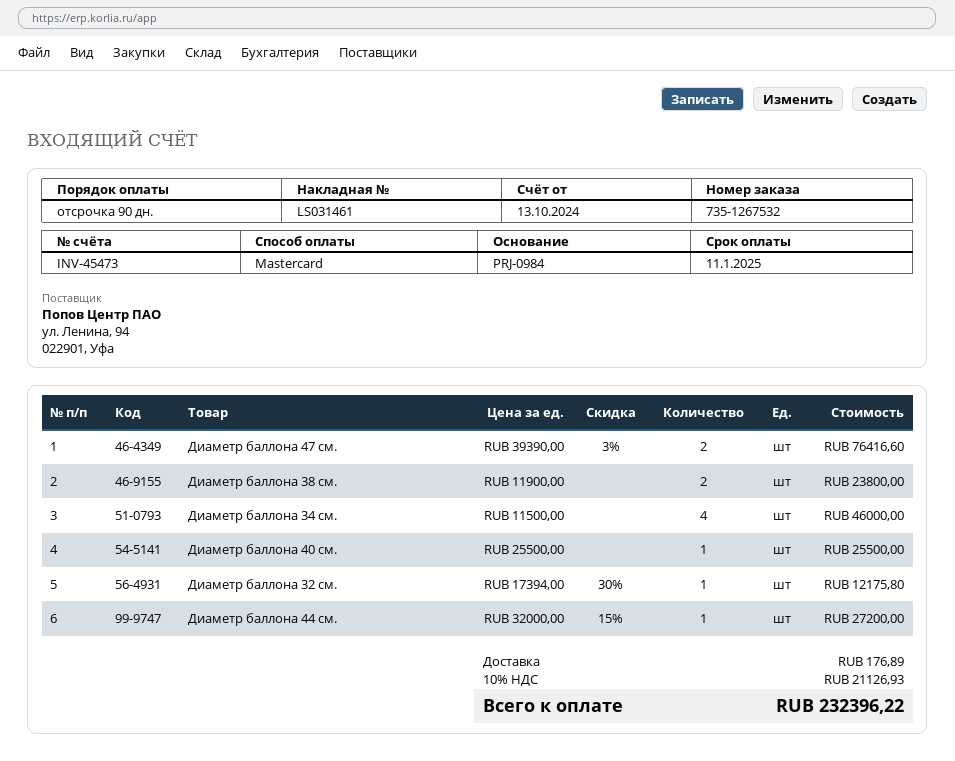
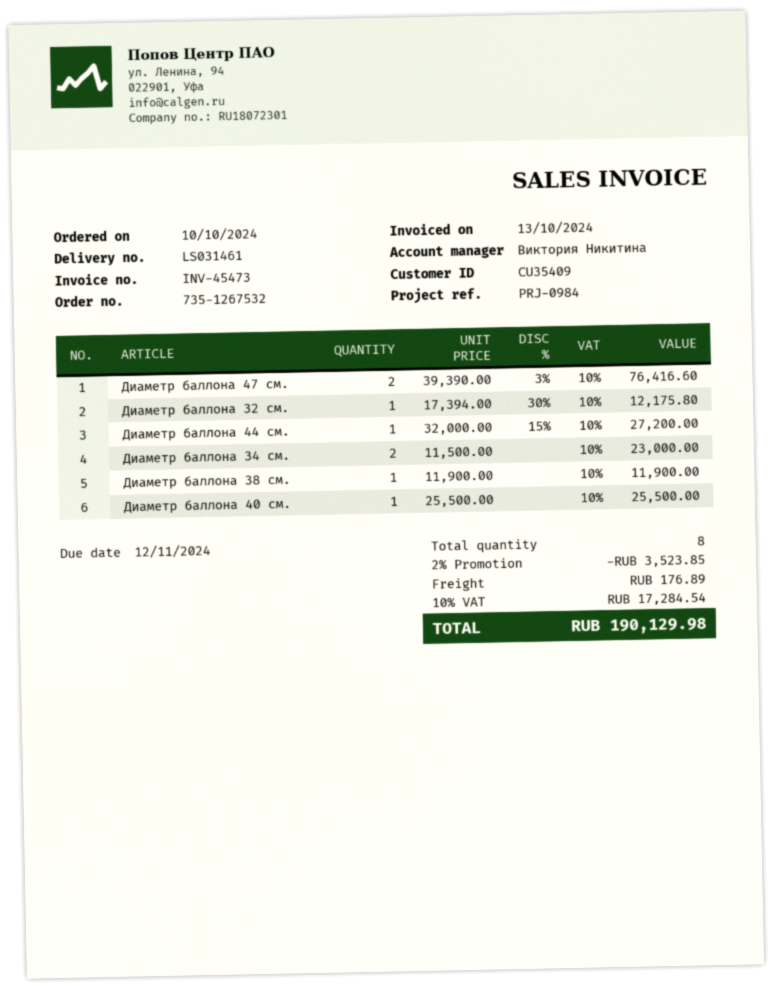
due date: 2025-01-11 -> 2024-11-12
Диаметр баллона 38 см.: 2 x 11900.00 = 23800.00 -> 1 x 11900.00 = 11900.00
Диаметр баллона 34 см.: 4 x 11500.00 = 46000.00 -> 2 x 11500.00 = 23000.00
discount: none -> 2% = 3523.85
tax: 10% = 21126.93 -> 10% = 17284.54
total: 232396.22 -> 190129.98

